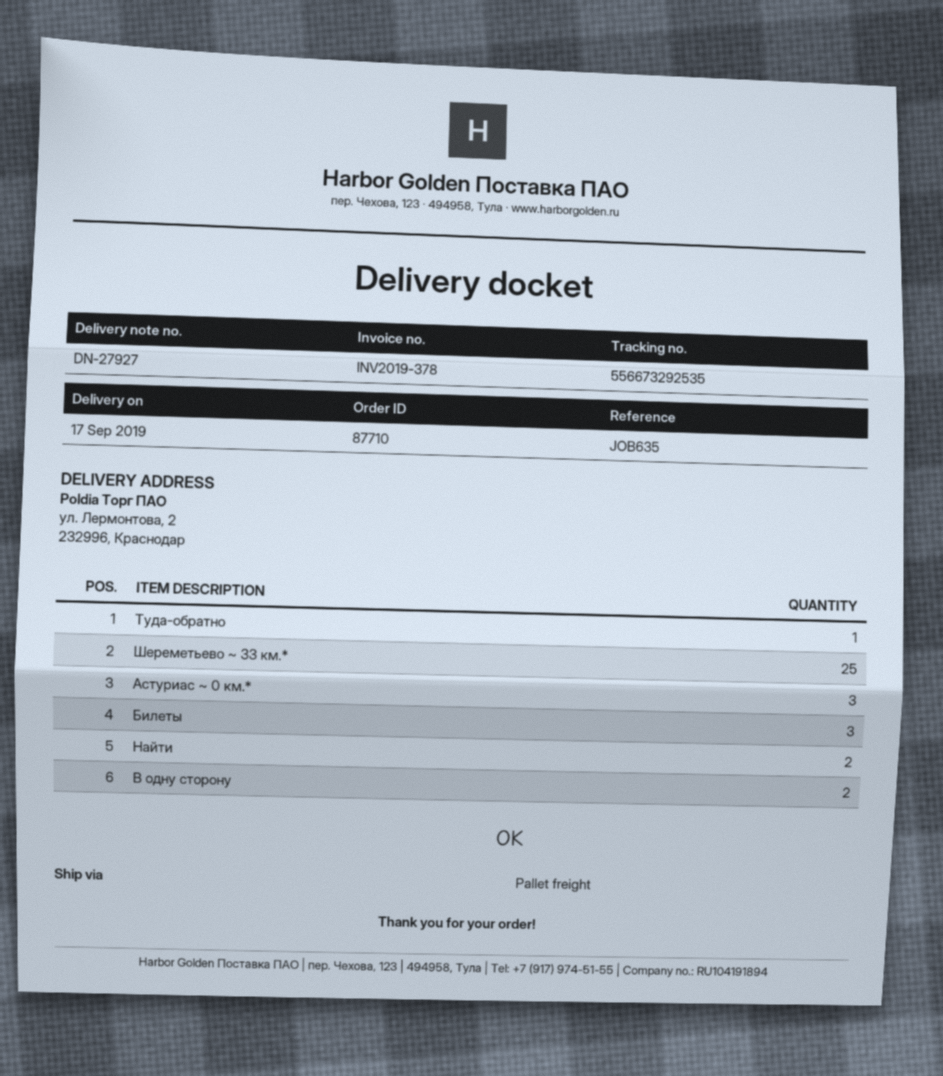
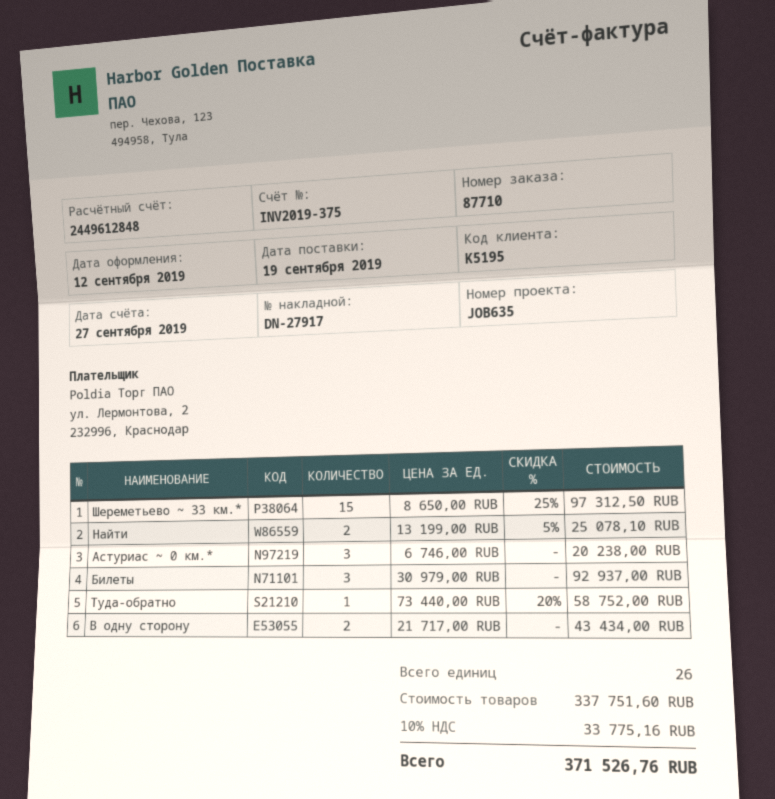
delivery note number: DN-27927 -> DN-27917
delivery date: 2019-09-17 -> 2019-09-19
invoice number: INV2019-378 -> INV2019-375
Шереметьево ~ 33 км.*: 25 -> 15

